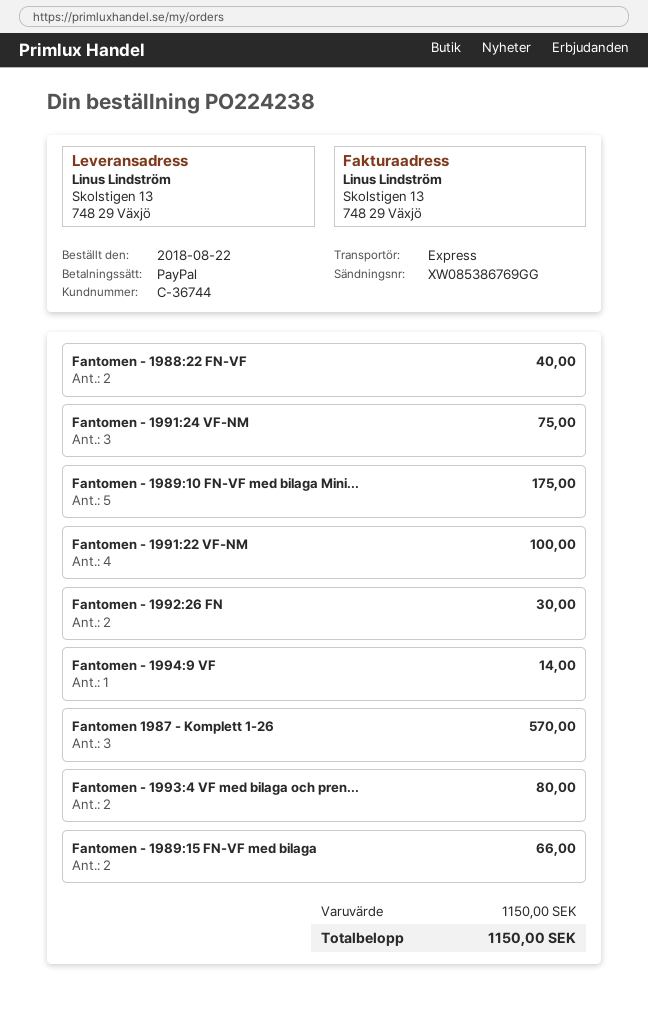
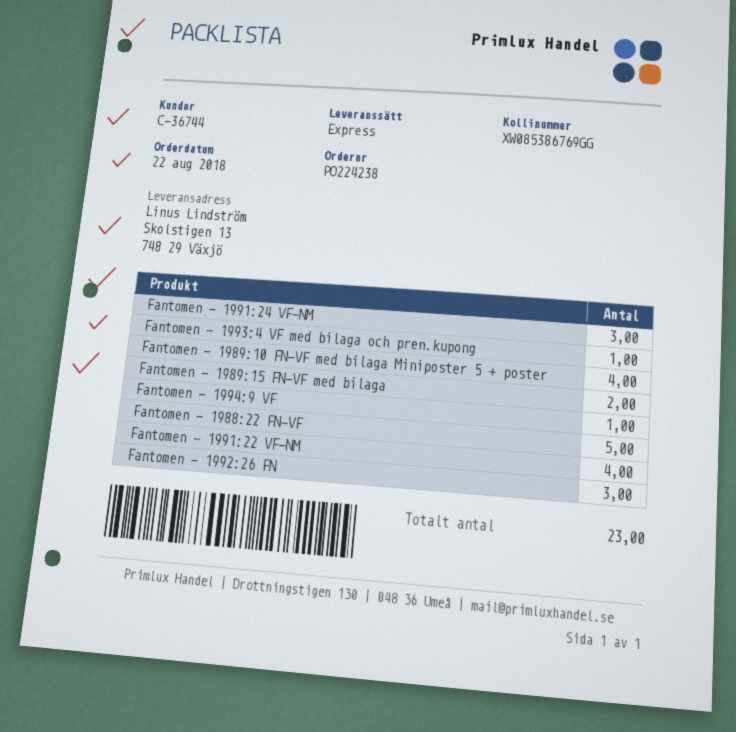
Fantomen - 1988:22 FN-VF: 2 -> 5
Fantomen - 1989:10 FN-VF med bilaga Mini...: 5 -> 4
Fantomen - 1992:26 FN: 2 -> 3
Fantomen 1987 - Komplett 1-26: 3 -> none
Fantomen - 1993:4 VF med bilaga och pren...: 2 -> 1

